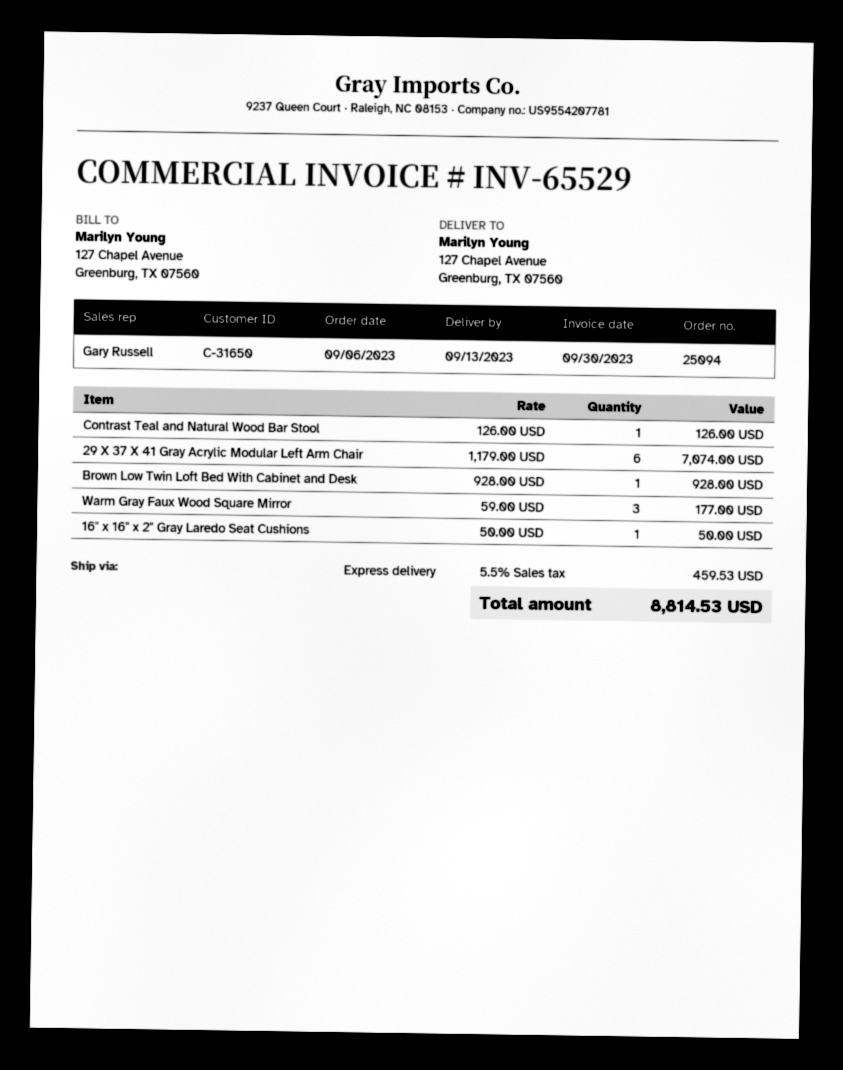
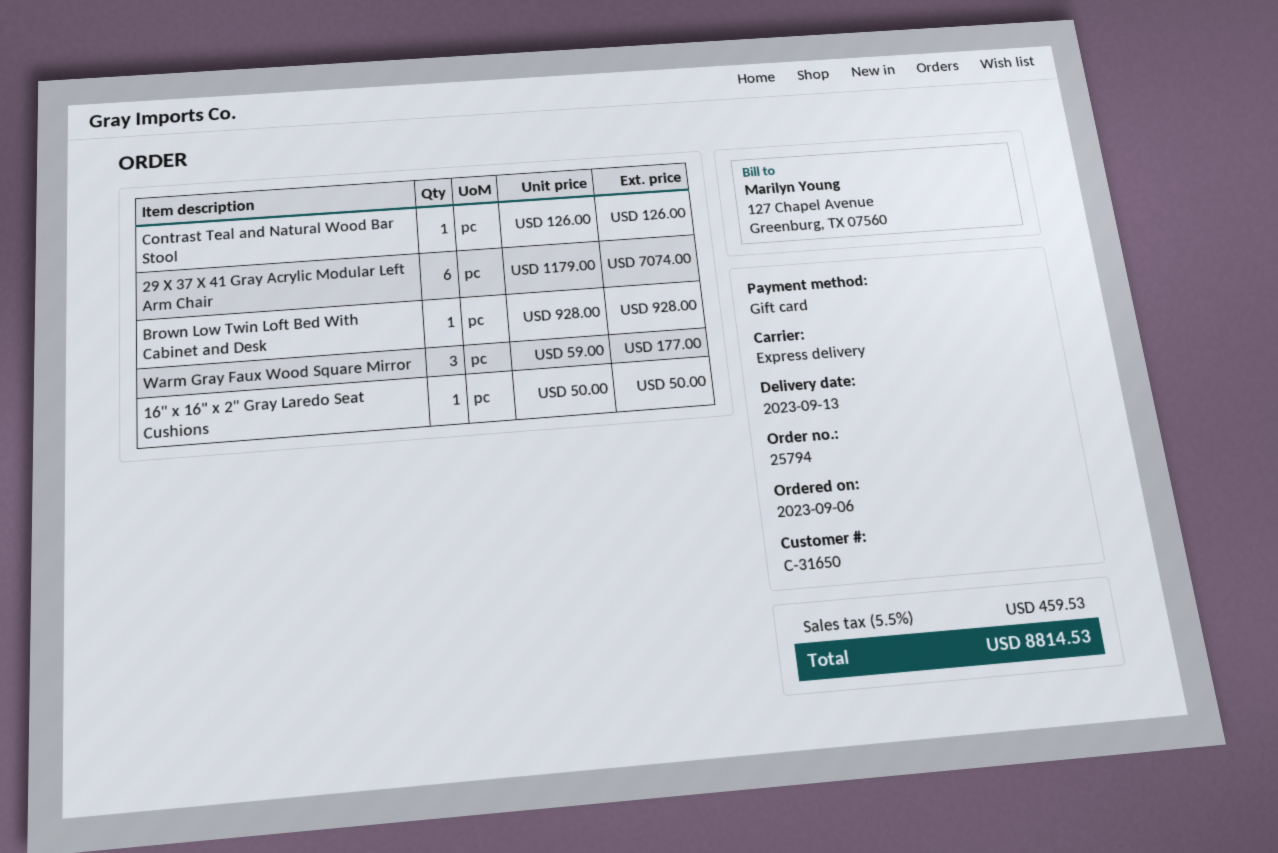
order number: 25094 -> 25794

